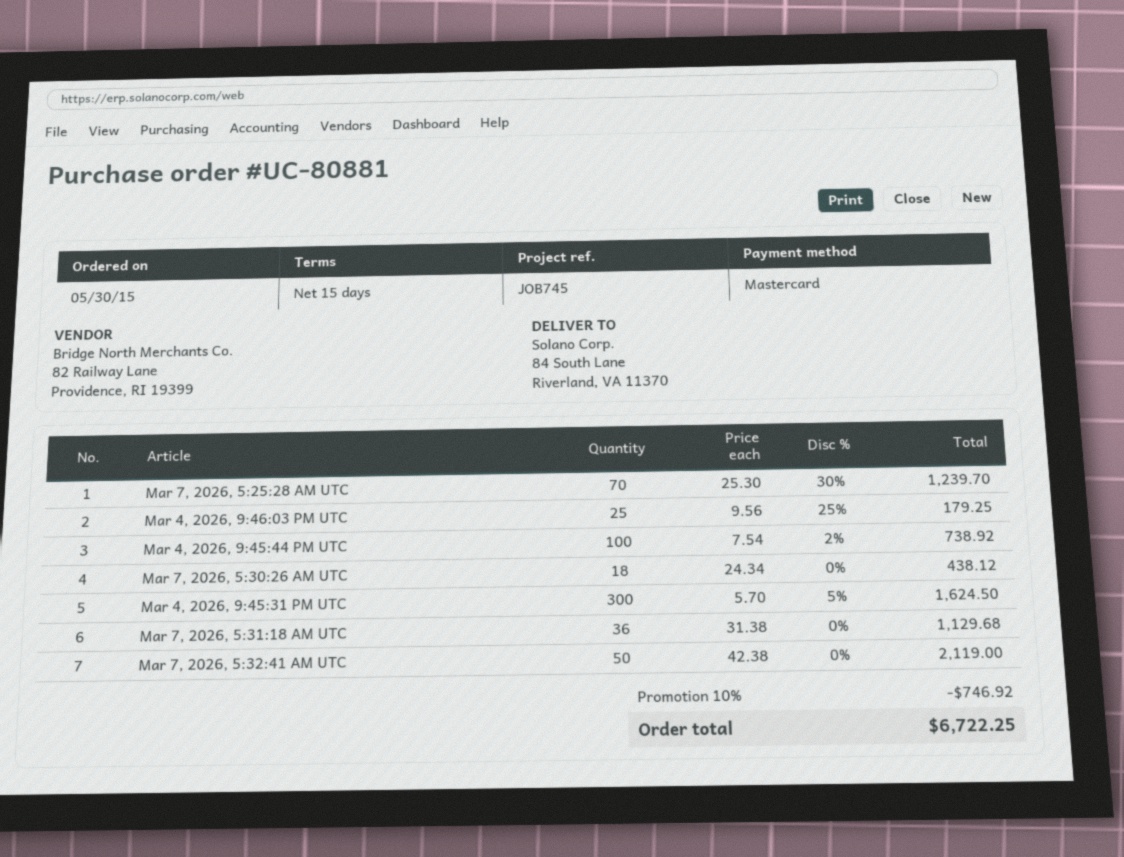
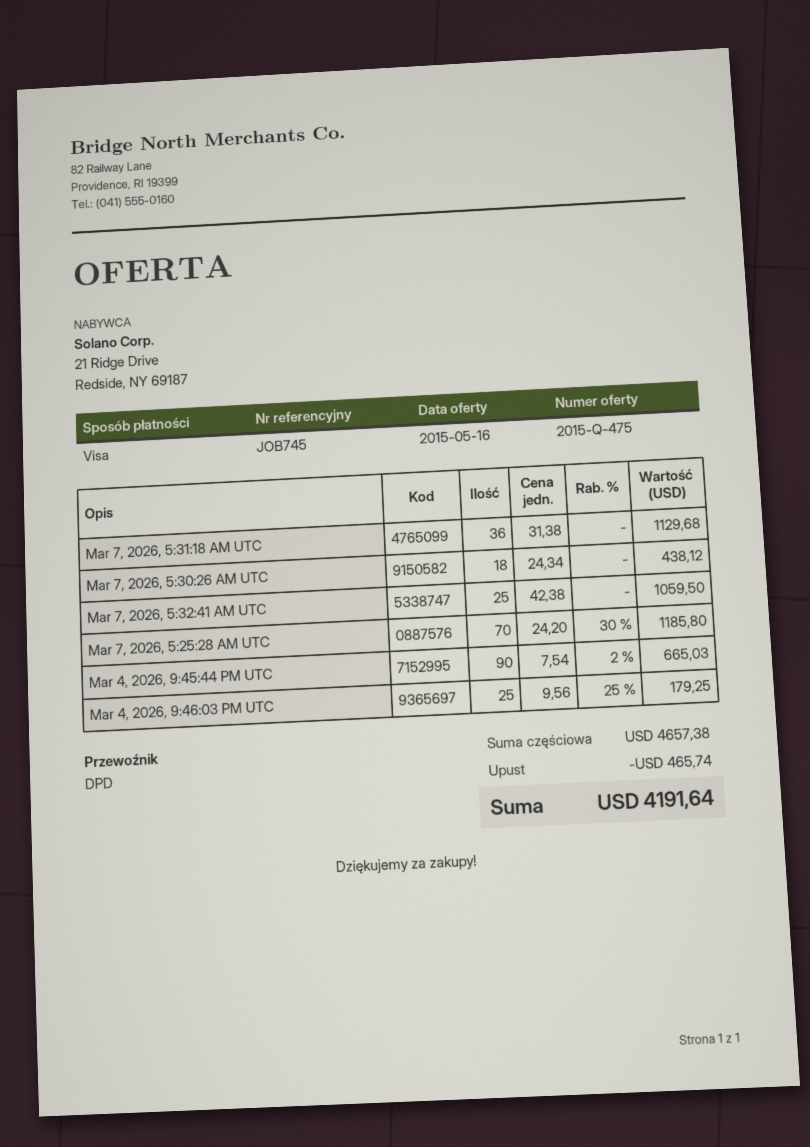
payment method: Mastercard -> Visa
Mar 7, 2026, 5:25:28 AM UTC: 70 x 25.30 - 30% = 1239.70 -> 70 x 24.20 - 30% = 1185.80
Mar 4, 2026, 9:45:44 PM UTC: 100 x 7.54 - 2% = 738.92 -> 90 x 7.54 - 2% = 665.03
Mar 4, 2026, 9:45:31 PM UTC: 300 x 5.70 - 5% = 1624.50 -> none
Mar 7, 2026, 5:32:41 AM UTC: 50 x 42.38 = 2119.00 -> 25 x 42.38 = 1059.50
discount: 746.92 -> 465.74
total: 6722.25 -> 4191.64

